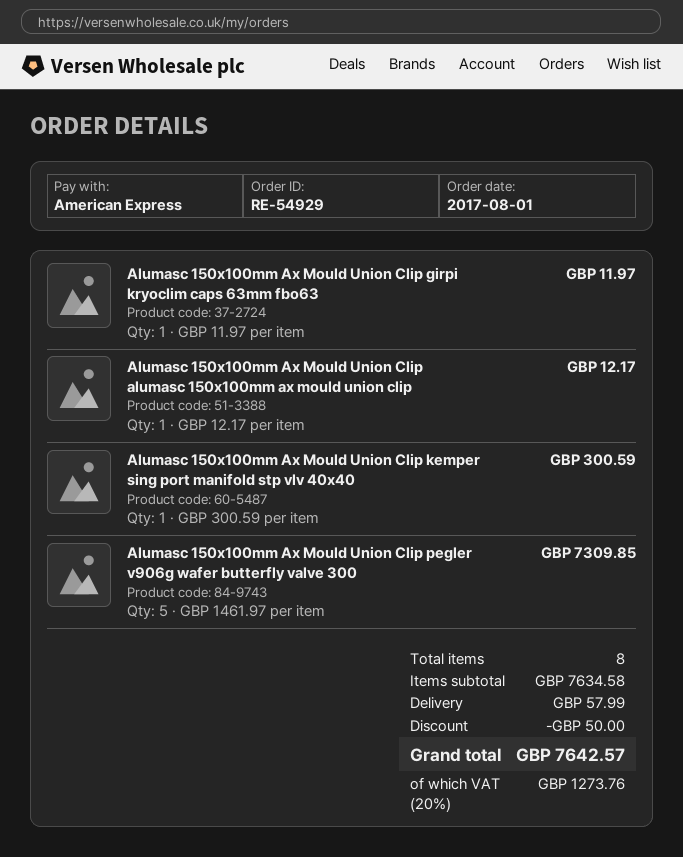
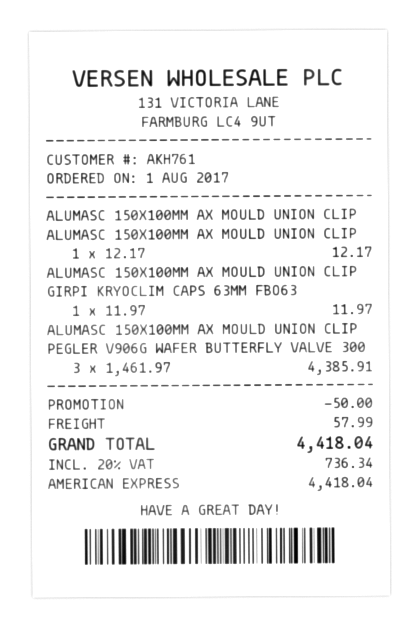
Alumasc 150x100mm Ax Mould Union Clip kemper sing port manifold stp vlv 40x40: 1 x 300.59 = 300.59 -> none
Alumasc 150x100mm Ax Mould Union Clip pegler v906g wafer butterfly valve 300: 5 x 1461.97 = 7309.85 -> 3 x 1461.97 = 4385.91
tax: 20% = 1273.76 -> 20% = 736.34
total: 7642.57 -> 4418.04

